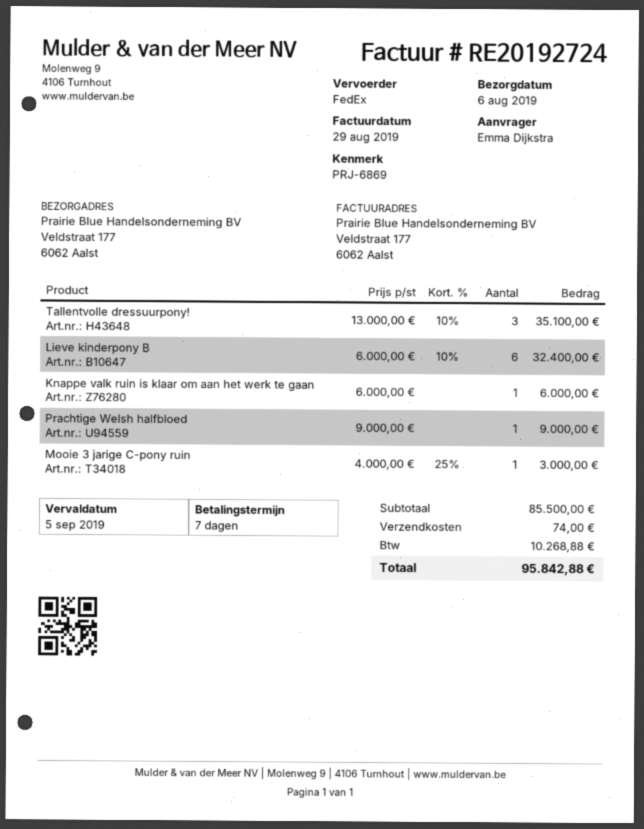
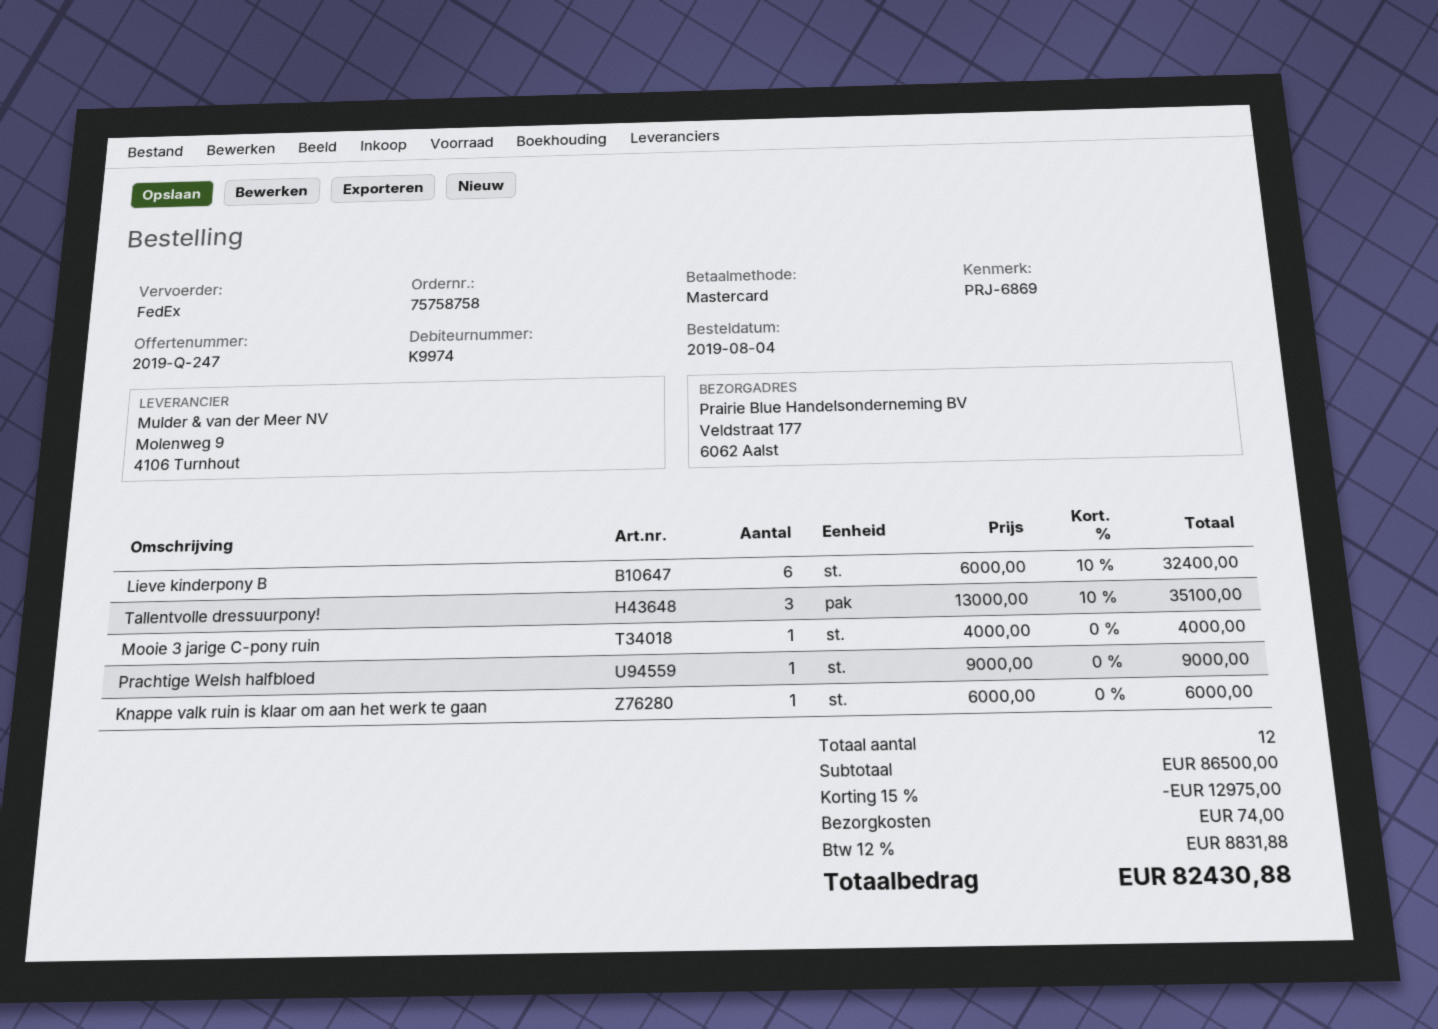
Mooie 3 jarige C-pony ruin: 1 x 4000.00 - 25% = 3000.00 -> 1 x 4000.00 = 4000.00
subtotal: 85500.00 -> 86500.00
discount: none -> 15% = 12975.00
tax: 10268.88 -> 8831.88
total: 95842.88 -> 82430.88

